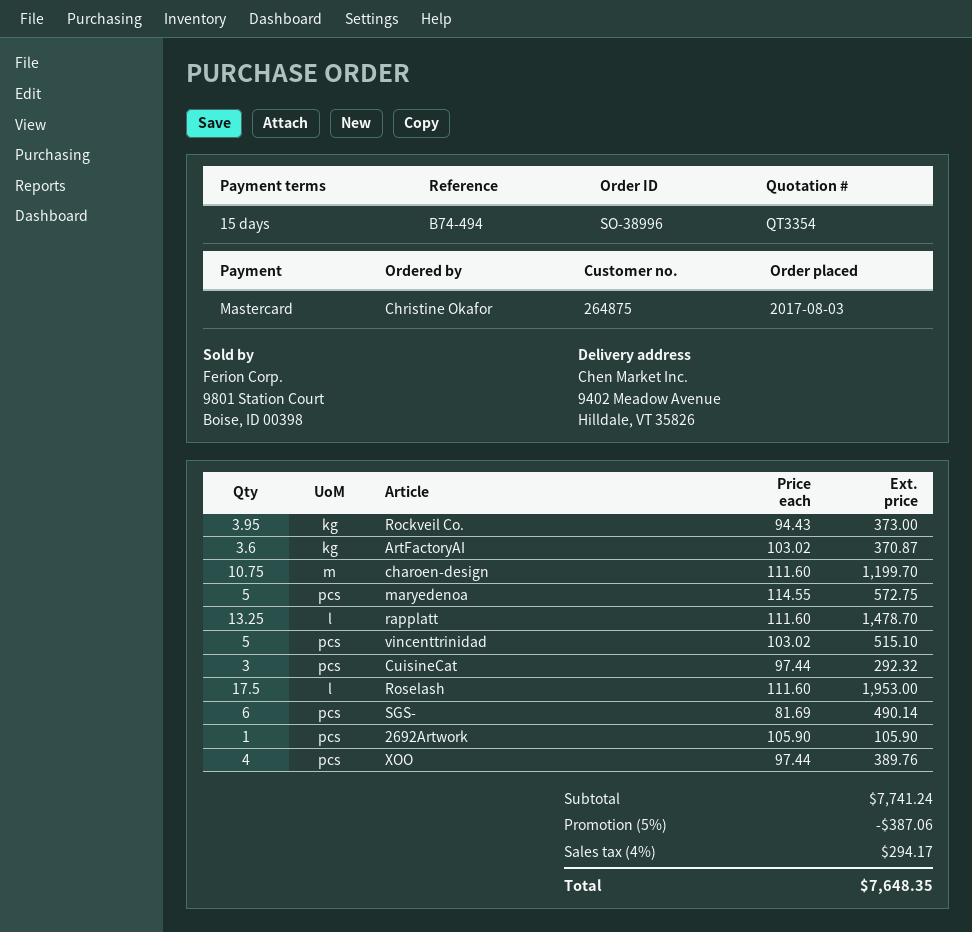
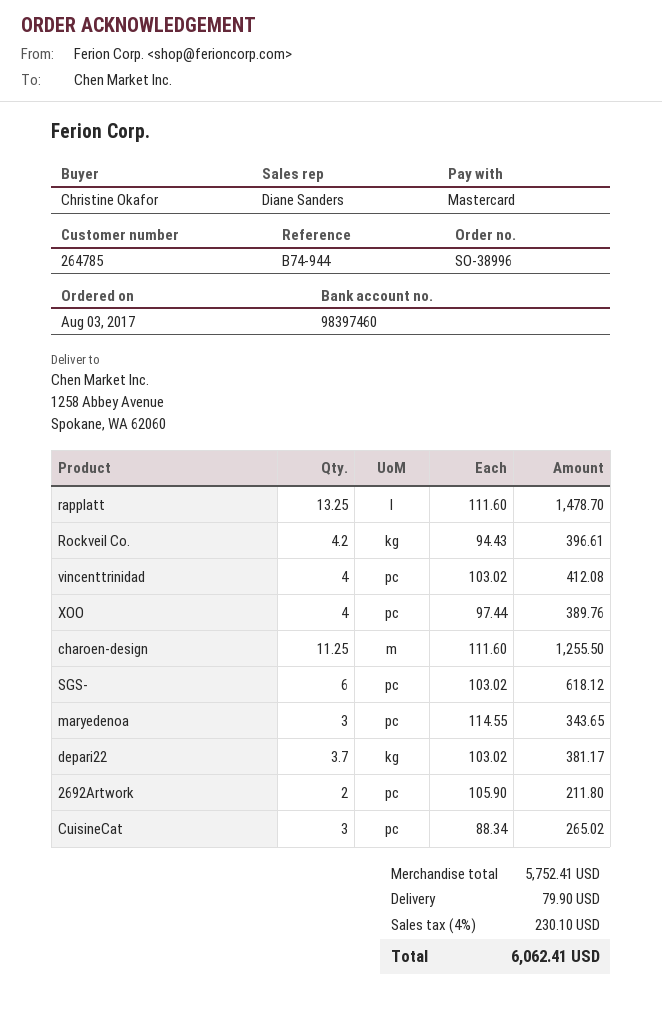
customer number: 264875 -> 264785
reference: B74-494 -> B74-944
ship to: 9402 Meadow Avenue, Hilldale, VT 35826 -> 1258 Abbey Avenue, Spokane, WA 62060
Rockveil Co.: 3.95 x 94.43 = 373.00 -> 4.2 x 94.43 = 396.61
ArtFactoryAI: 3.6 x 103.02 = 370.87 -> none
charoen-design: 10.75 x 111.60 = 1199.70 -> 11.25 x 111.60 = 1255.50
maryedenoa: 5 x 114.55 = 572.75 -> 3 x 114.55 = 343.65
vincenttrinidad: 5 x 103.02 = 515.10 -> 4 x 103.02 = 412.08
CuisineCat: 3 x 97.44 = 292.32 -> 3 x 88.34 = 265.02
Roselash: 17.5 x 111.60 = 1953.00 -> none
SGS-: 6 x 81.69 = 490.14 -> 6 x 103.02 = 618.12
2692Artwork: 1 x 105.90 = 105.90 -> 2 x 105.90 = 211.80
depari22: none -> 3.7 x 103.02 = 381.17
subtotal: 7741.24 -> 5752.41
discount: 5% = 387.06 -> none
shipping: none -> 79.90
tax: 4% = 294.17 -> 4% = 230.10
total: 7648.35 -> 6062.41

